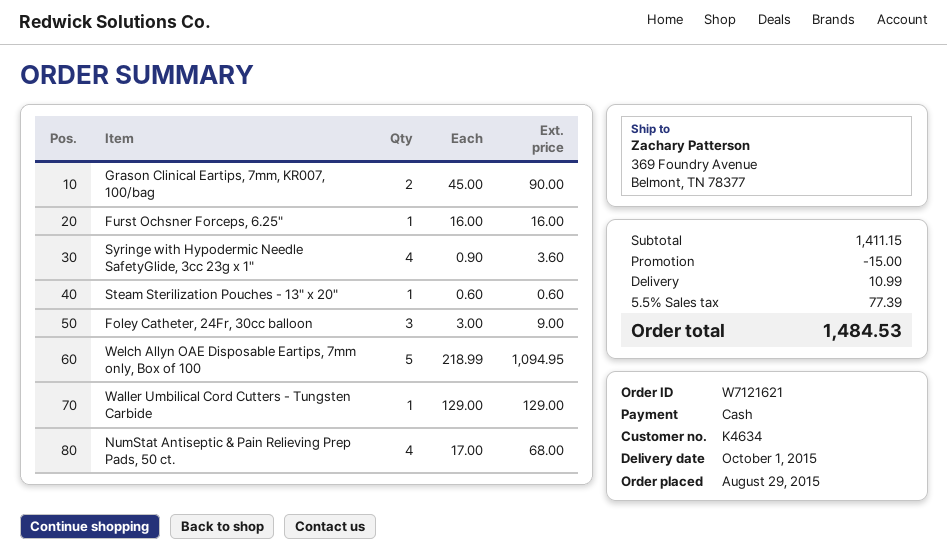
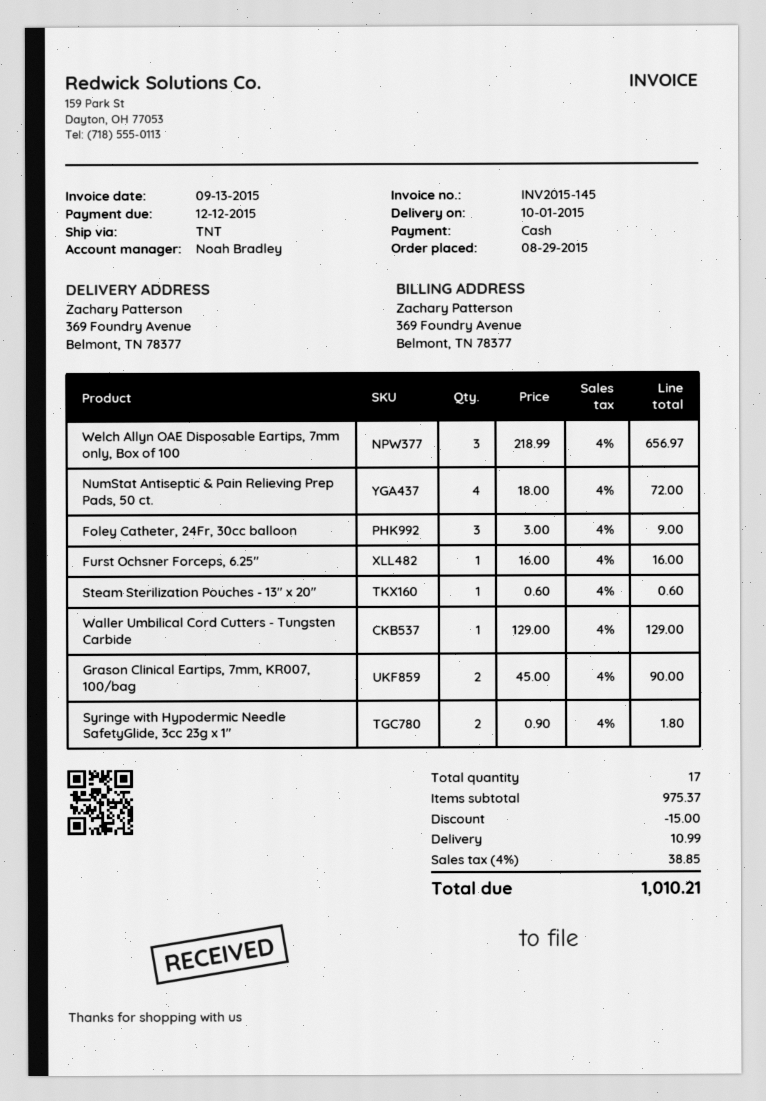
Syringe with Hypodermic Needle SafetyGlide, 3cc 23g x 1": 4 x 0.90 = 3.60 -> 2 x 0.90 = 1.80
Welch Allyn OAE Disposable Eartips, 7mm only, Box of 100: 5 x 218.99 = 1094.95 -> 3 x 218.99 = 656.97
NumStat Antiseptic & Pain Relieving Prep Pads, 50 ct.: 4 x 17.00 = 68.00 -> 4 x 18.00 = 72.00
subtotal: 1411.15 -> 975.37
tax: 5.5% = 77.39 -> 4% = 38.85
total: 1484.53 -> 1010.21

